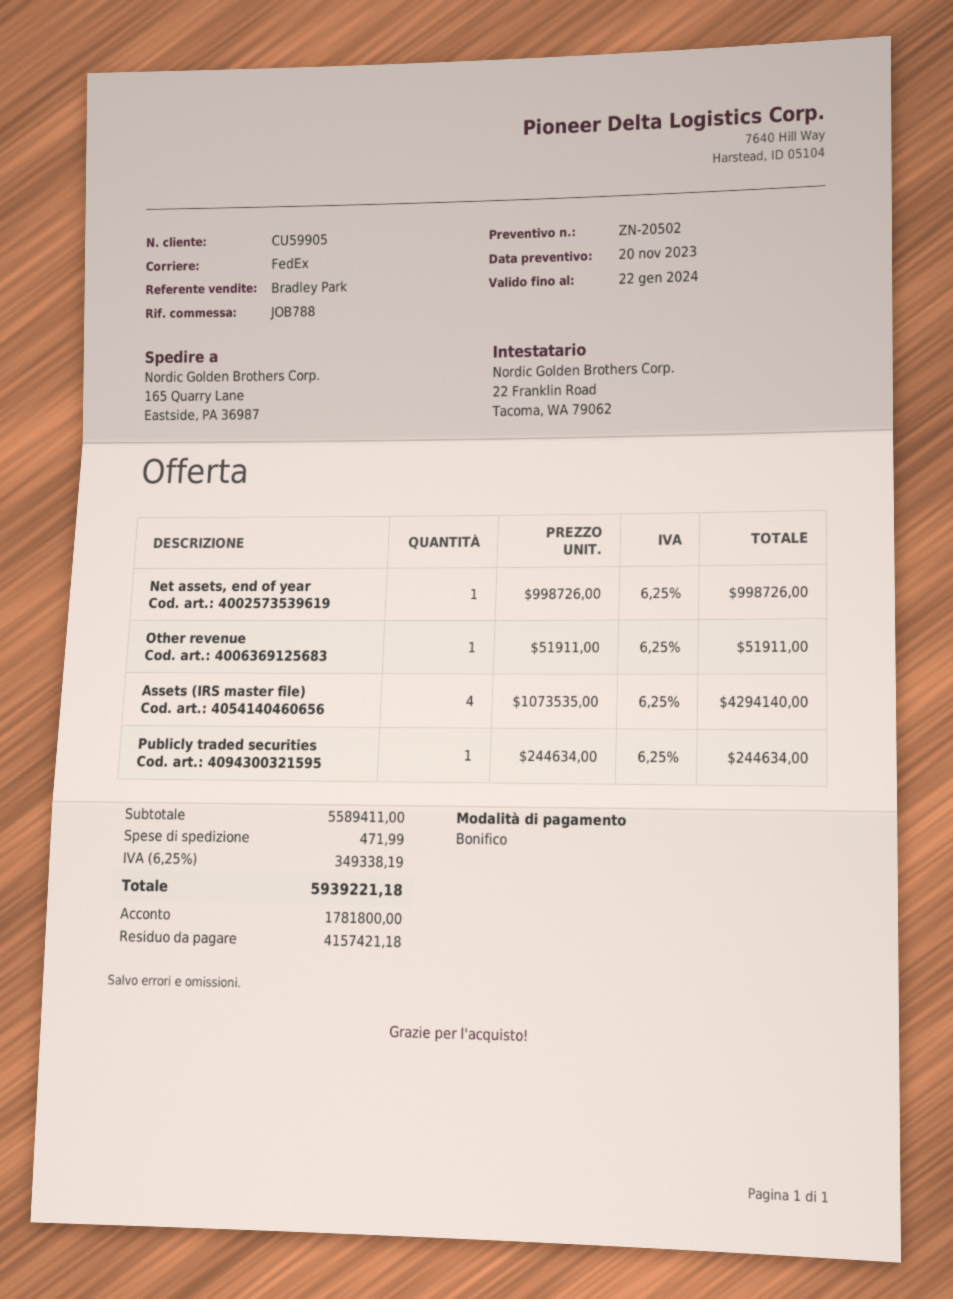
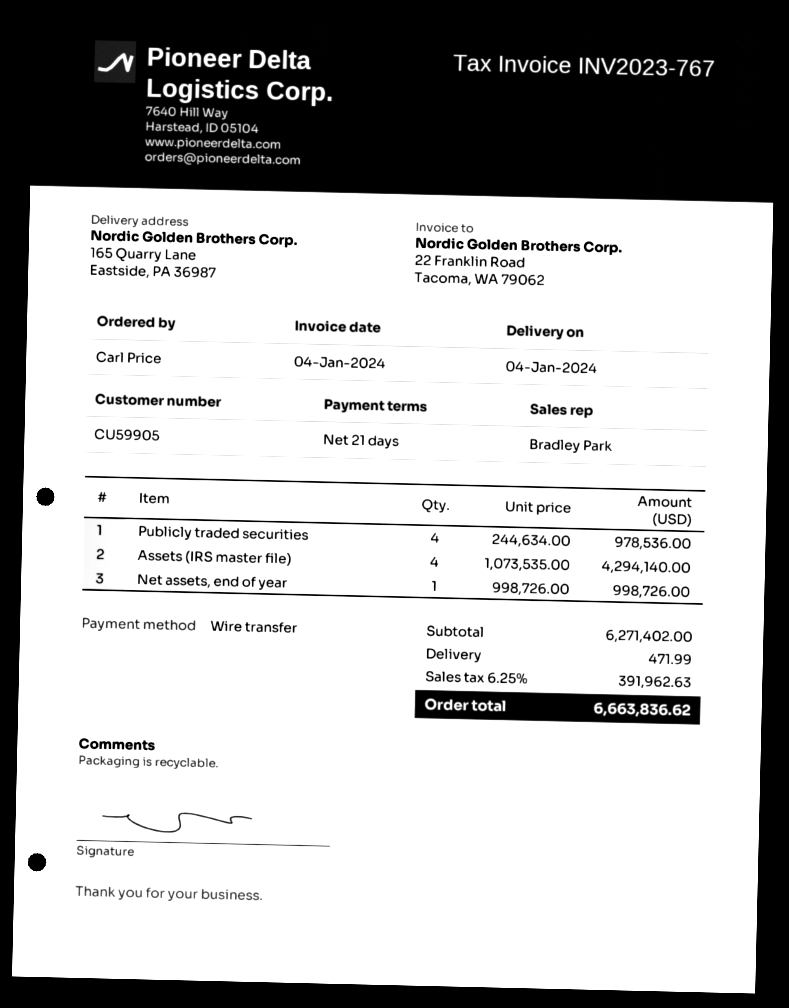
Other revenue: 1 x 51911.00 = 51911.00 -> none
Publicly traded securities: 1 x 244634.00 = 244634.00 -> 4 x 244634.00 = 978536.00
subtotal: 5589411.00 -> 6271402.00
tax: 6.25% = 349338.19 -> 6.25% = 391962.63
total: 5939221.18 -> 6663836.62

